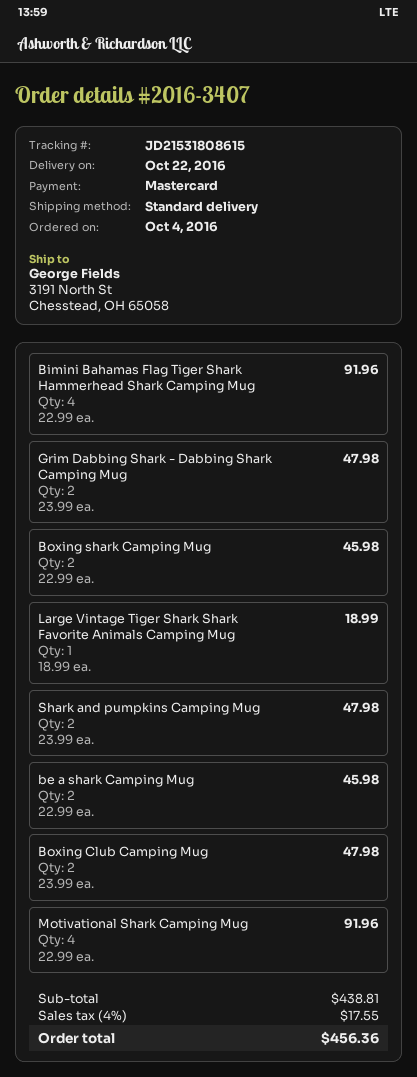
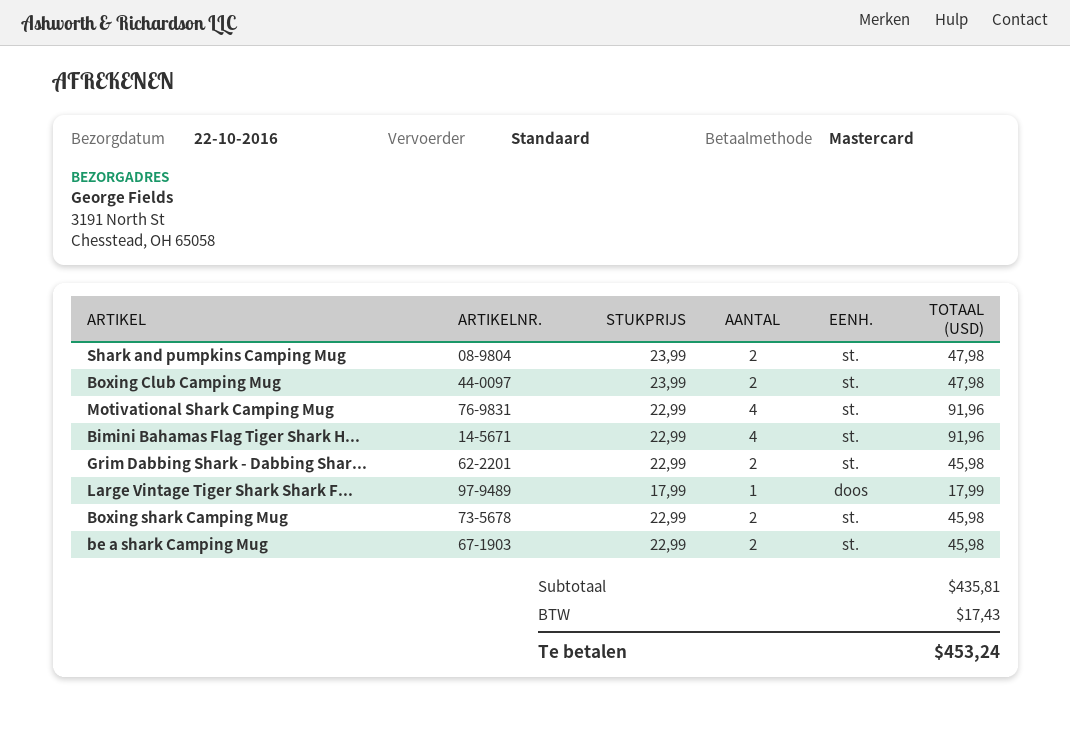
Grim Dabbing Shark - Dabbing Shark Camping Mug: 2 x 23.99 = 47.98 -> 2 x 22.99 = 45.98
Large Vintage Tiger Shark Shark Favorite Animals Camping Mug: 1 x 18.99 = 18.99 -> 1 x 17.99 = 17.99
subtotal: 438.81 -> 435.81
tax: 17.55 -> 17.43
total: 456.36 -> 453.24

